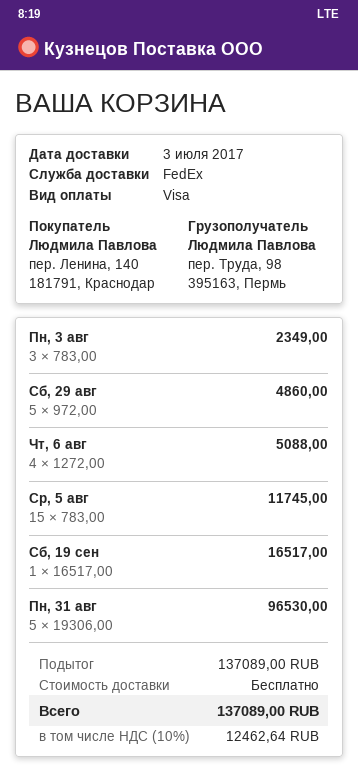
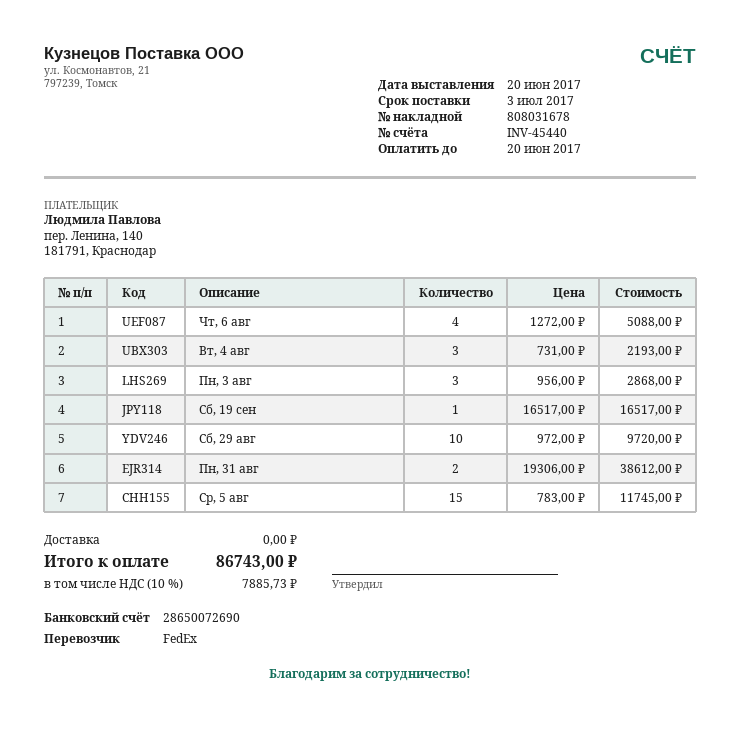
Пн, 3 авг: 3 x 783.00 = 2349.00 -> 3 x 956.00 = 2868.00
Сб, 29 авг: 5 x 972.00 = 4860.00 -> 10 x 972.00 = 9720.00
Пн, 31 авг: 5 x 19306.00 = 96530.00 -> 2 x 19306.00 = 38612.00
Вт, 4 авг: none -> 3 x 731.00 = 2193.00
tax: 10% = 12462.64 -> 10% = 7885.73
total: 137089.00 -> 86743.00

